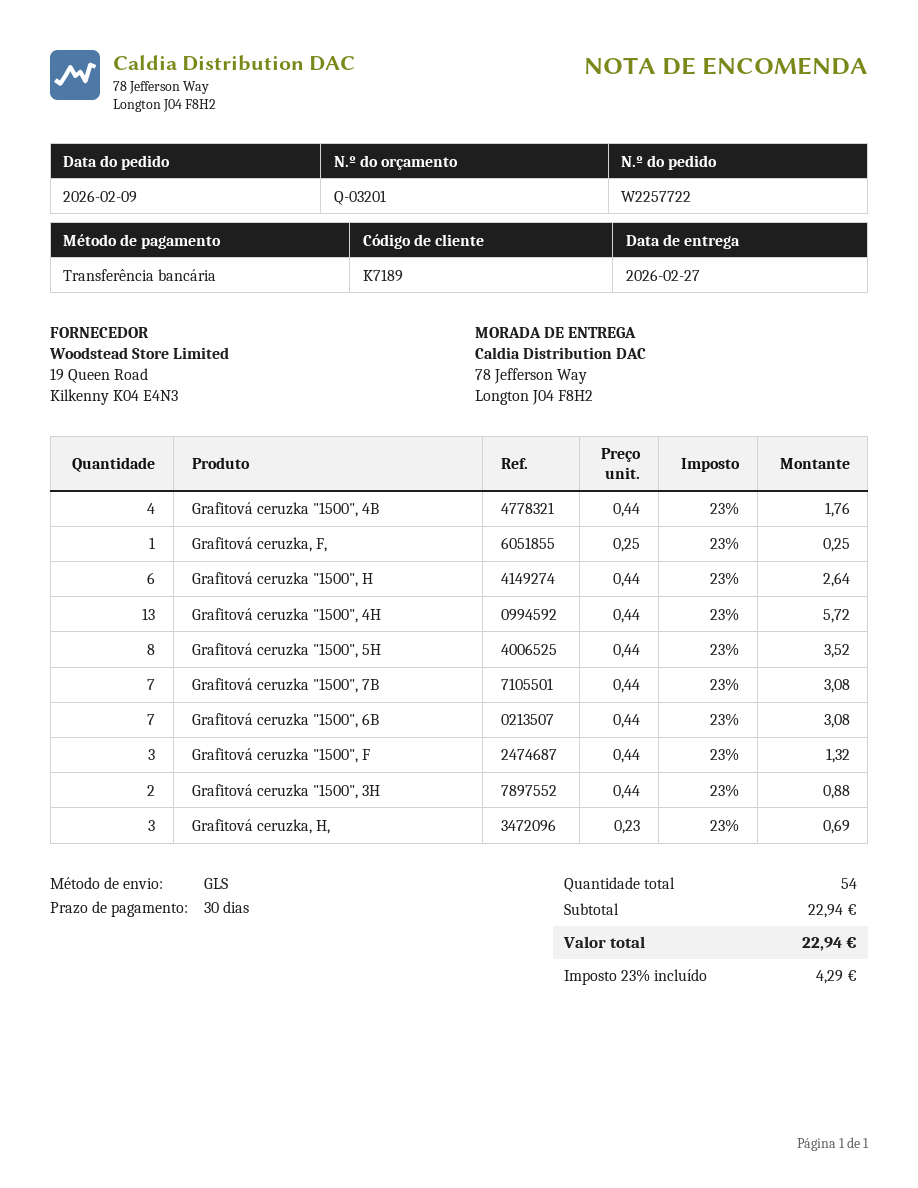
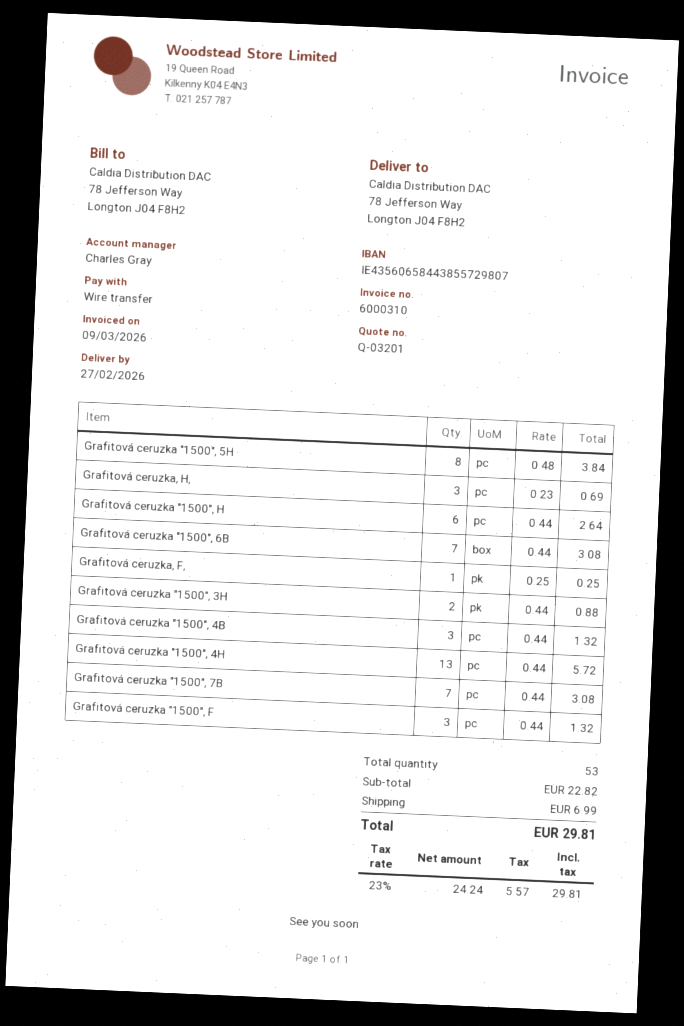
Grafitová ceruzka "1500", 4B: 4 x 0.44 = 1.76 -> 3 x 0.44 = 1.32
Grafitová ceruzka "1500", 5H: 8 x 0.44 = 3.52 -> 8 x 0.48 = 3.84
total quantity: 54 -> 53
subtotal: 22.94 -> 22.82
shipping: none -> 6.99
tax: 23% = 4.29 -> 23% = 5.57
total: 22.94 -> 29.81

